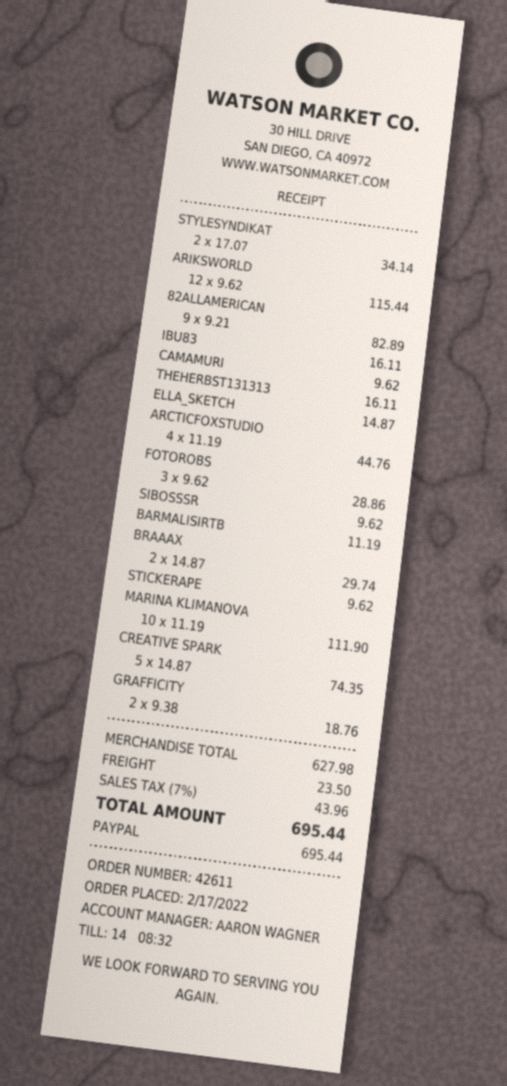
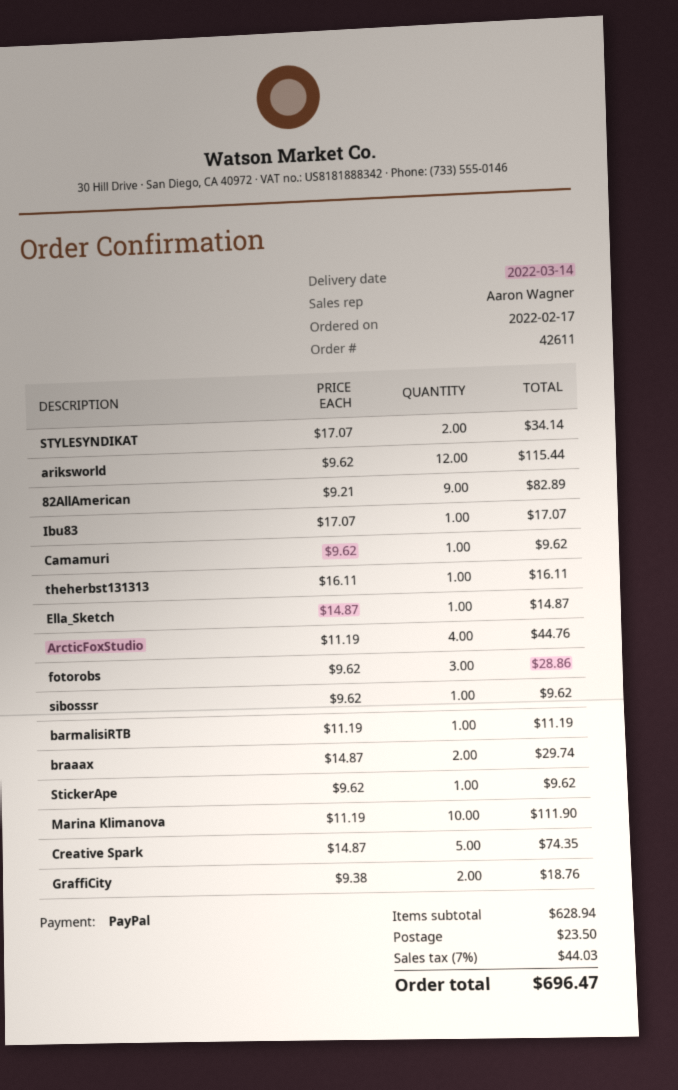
IBU83: 1 x 16.11 = 16.11 -> 1 x 17.07 = 17.07
subtotal: 627.98 -> 628.94
tax: 7% = 43.96 -> 7% = 44.03
total: 695.44 -> 696.47

